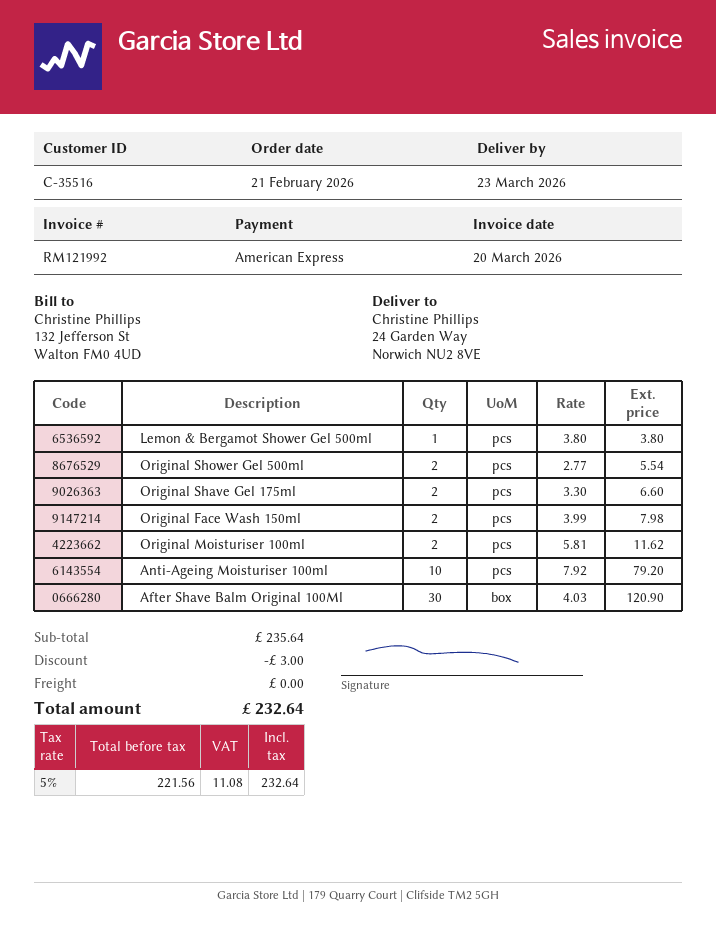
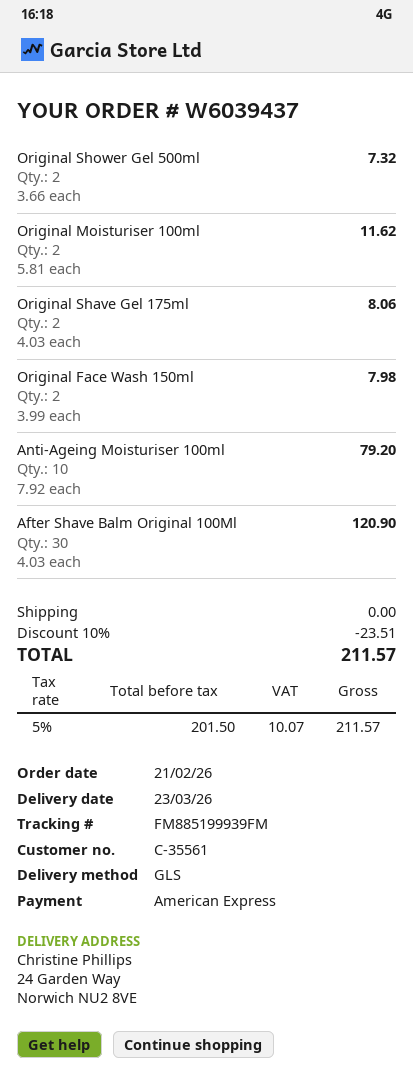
customer number: C-35516 -> C-35561
Lemon & Bergamot Shower Gel 500ml: 1 x 3.80 = 3.80 -> none
Original Shower Gel 500ml: 2 x 2.77 = 5.54 -> 2 x 3.66 = 7.32
Original Shave Gel 175ml: 2 x 3.30 = 6.60 -> 2 x 4.03 = 8.06
discount: 3.00 -> 23.51
net: 221.56 -> 201.50
tax: 5% = 11.08 -> 5% = 10.07
total: 232.64 -> 211.57

